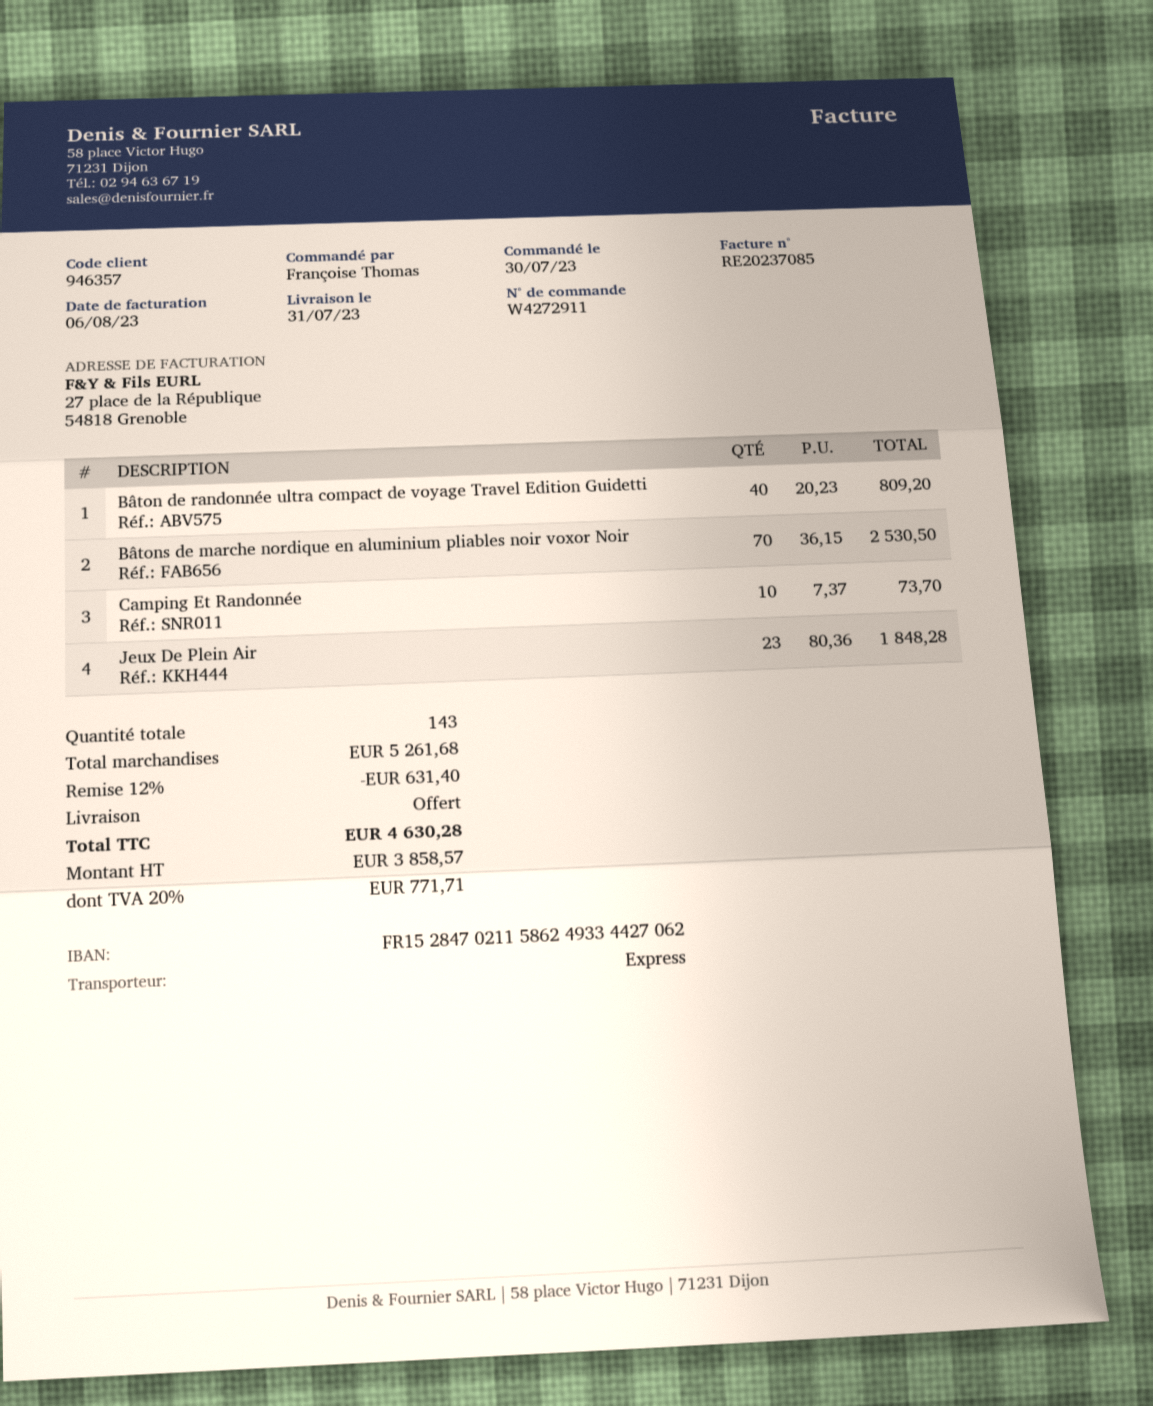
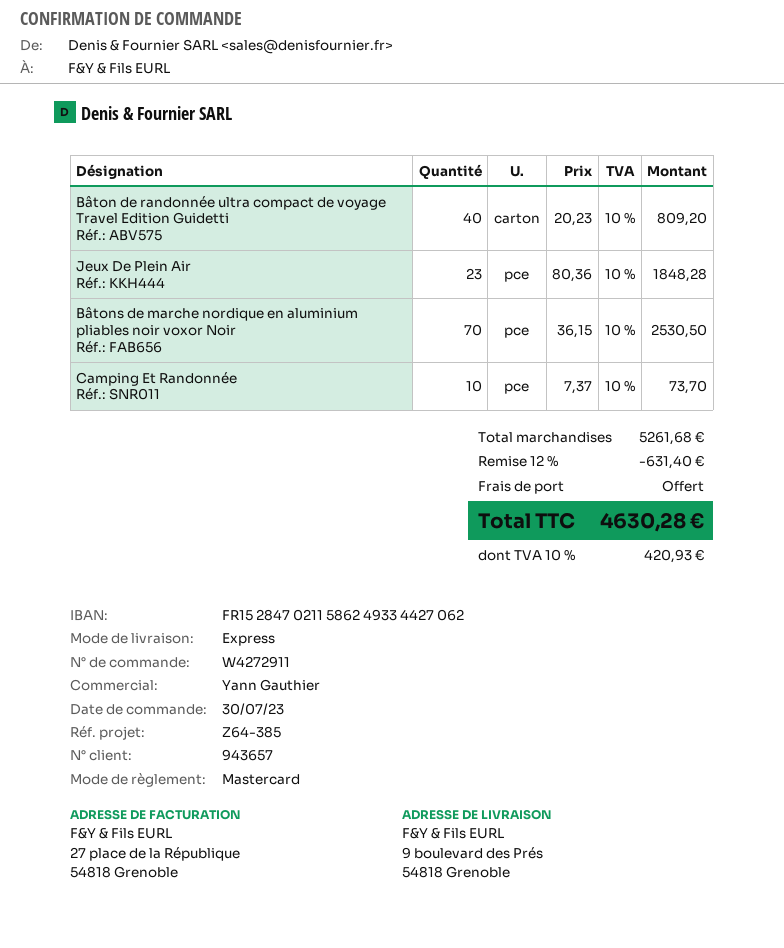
customer number: 946357 -> 943657
tax: 20% = 771.71 -> 10% = 420.93

